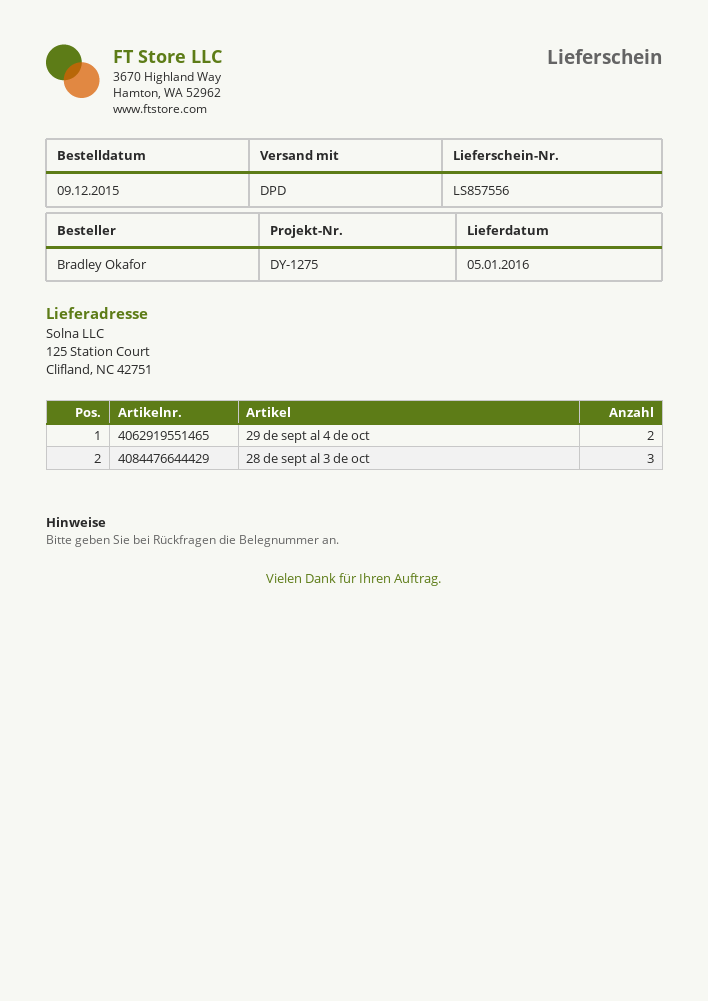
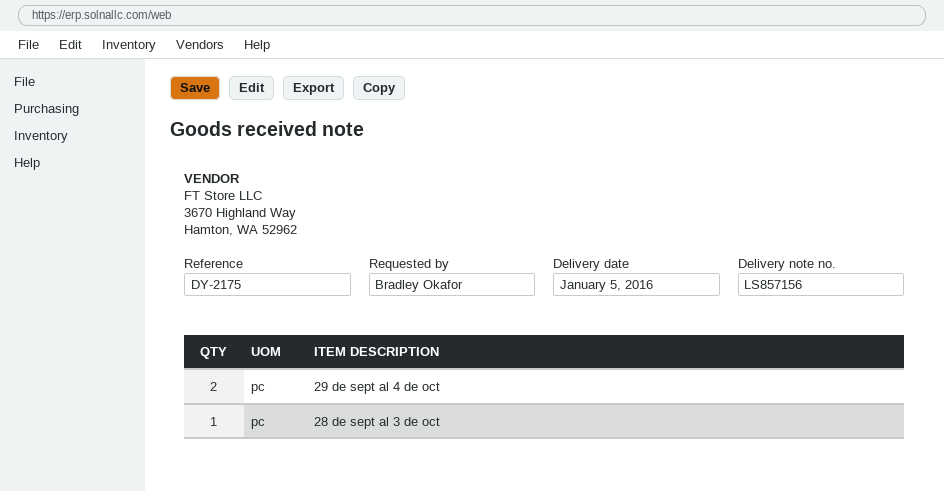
delivery note number: LS857556 -> LS857156
reference: DY-1275 -> DY-2175
28 de sept al 3 de oct: 3 -> 1

